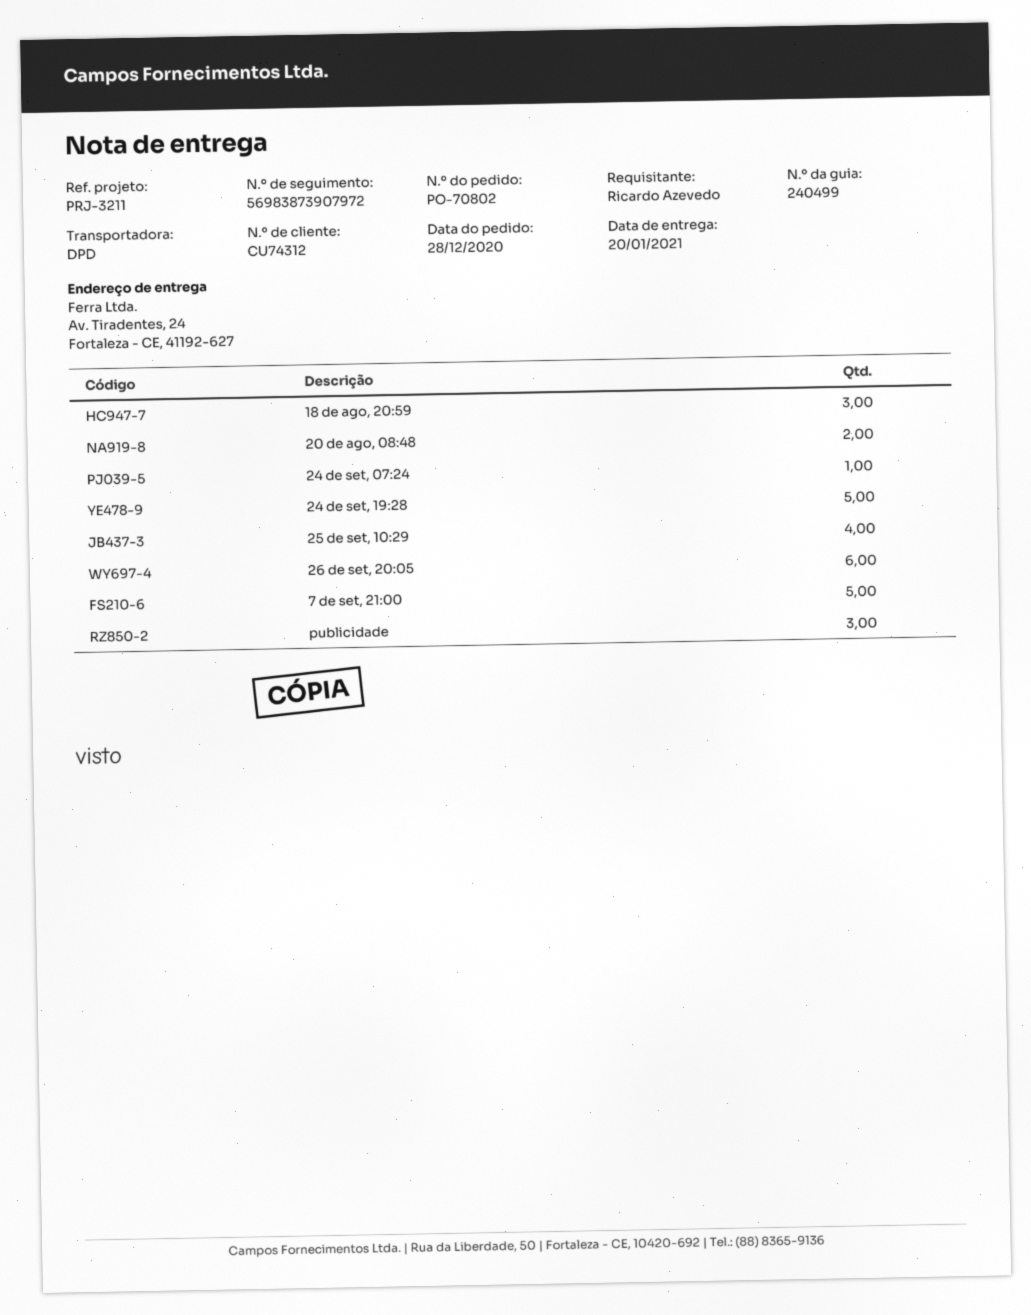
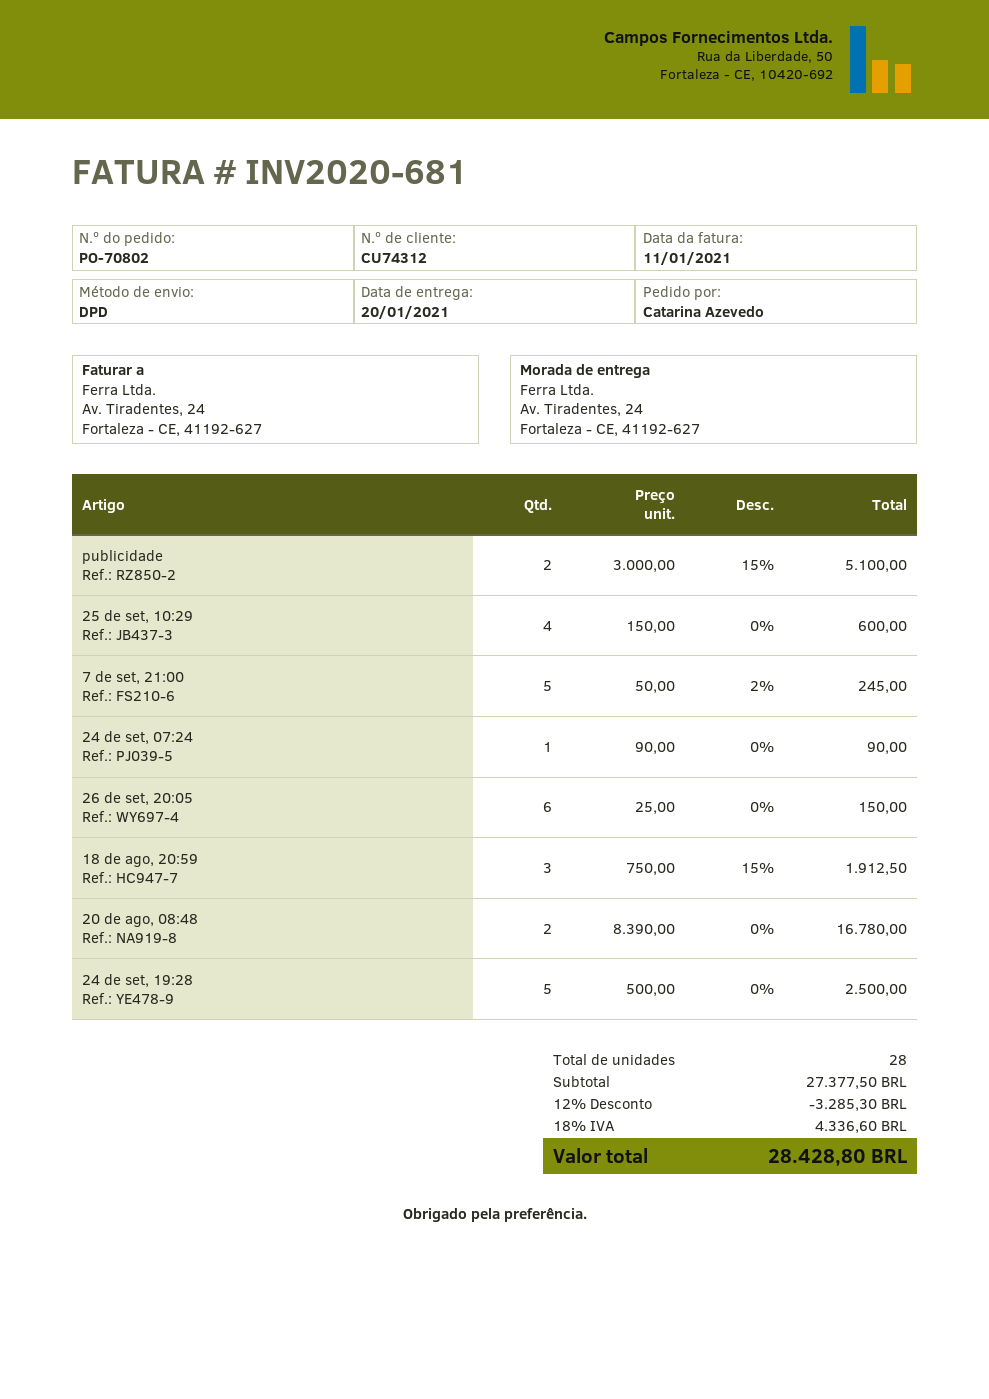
ordered by: Ricardo Azevedo -> Catarina Azevedo
publicidade: 3 -> 2

